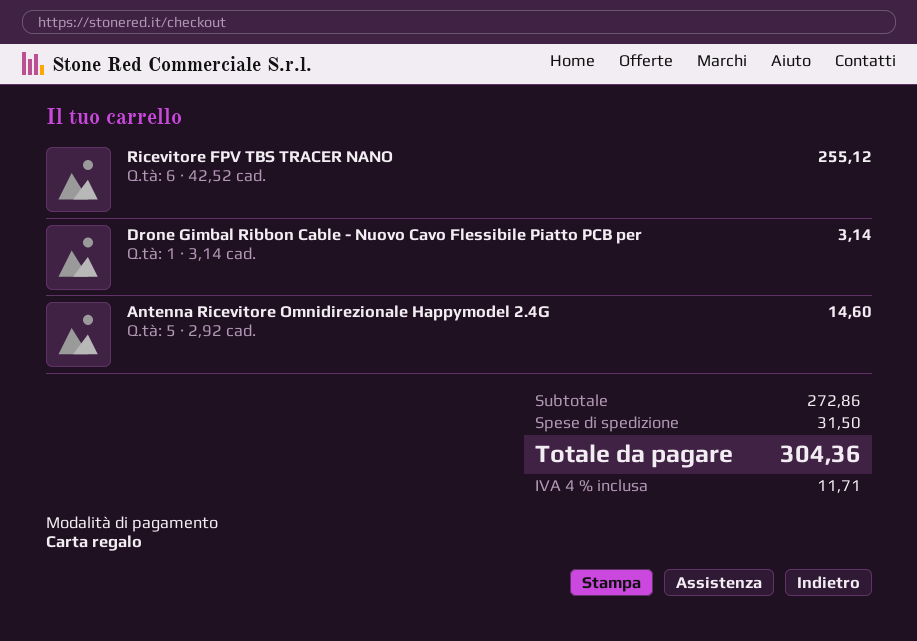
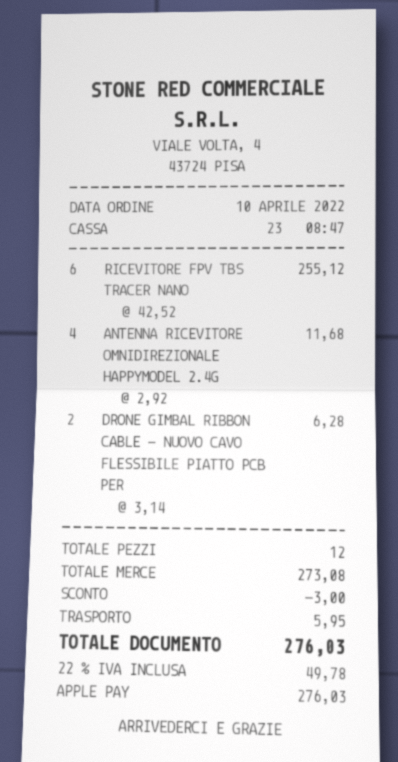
payment method: gift card -> Apple Pay
Drone Gimbal Ribbon Cable - Nuovo Cavo Flessibile Piatto PCB per: 1 x 3.14 = 3.14 -> 2 x 3.14 = 6.28
Antenna Ricevitore Omnidirezionale Happymodel 2.4G: 5 x 2.92 = 14.60 -> 4 x 2.92 = 11.68
subtotal: 272.86 -> 273.08
discount: none -> 3.00
shipping: 31.50 -> 5.95
tax: 4% = 11.71 -> 22% = 49.78
total: 304.36 -> 276.03

